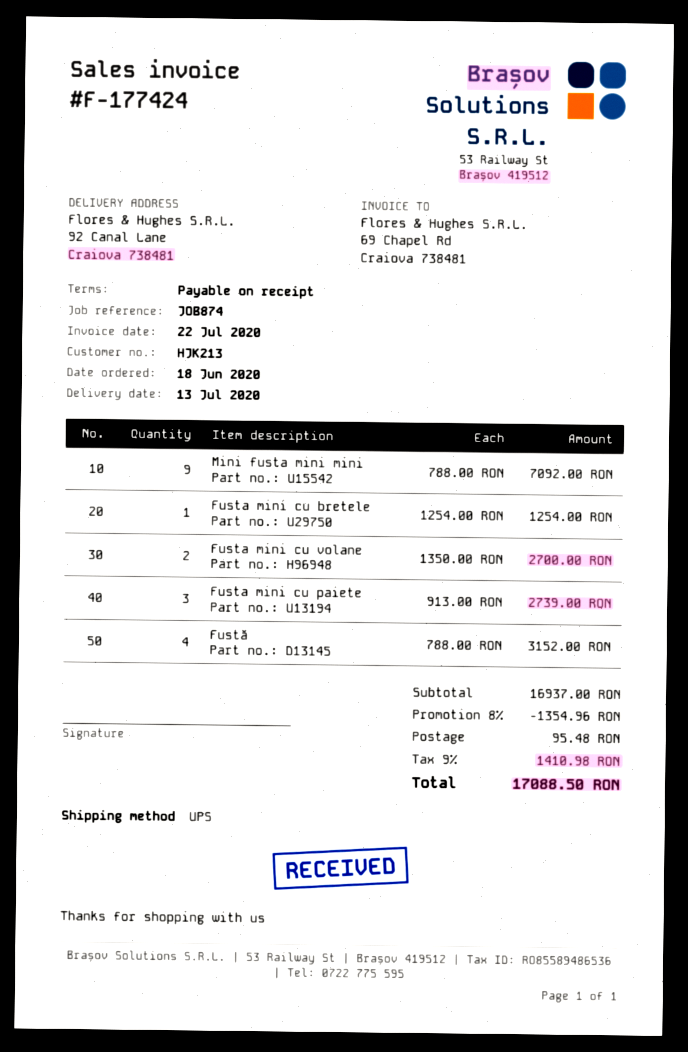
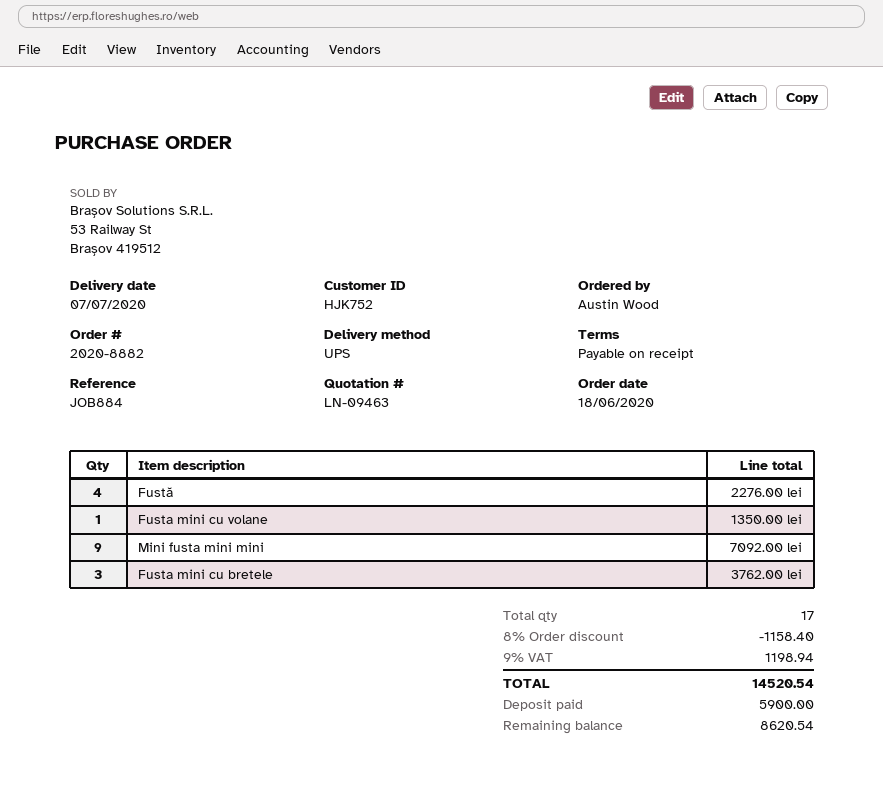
delivery date: 2020-07-13 -> 2020-07-07
customer number: HJK213 -> HJK752
reference: JOB874 -> JOB884
Fusta mini cu bretele: 1 for 1254.00 -> 3 for 3762.00
Fusta mini cu volane: 2 for 2700.00 -> 1 for 1350.00
Fusta mini cu paiete: 3 for 2739.00 -> none
Fustă: 4 for 3152.00 -> 4 for 2276.00
discount: 8% = 1354.96 -> 8% = 1158.40
shipping: 95.48 -> none
tax: 9% = 1410.98 -> 9% = 1198.94
total: 17088.50 -> 14520.54

